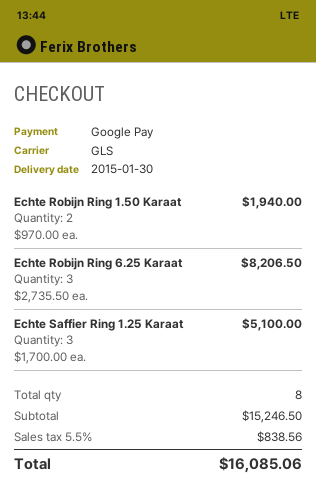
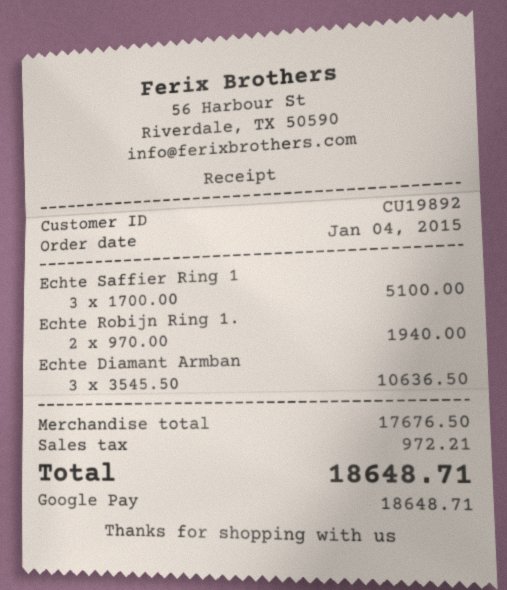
Echte Robijn Ring 6.25 Karaat: 3 x 2735.50 = 8206.50 -> none
Echte Diamant Armban: none -> 3 x 3545.50 = 10636.50
subtotal: 15246.50 -> 17676.50
tax: 838.56 -> 972.21
total: 16085.06 -> 18648.71

